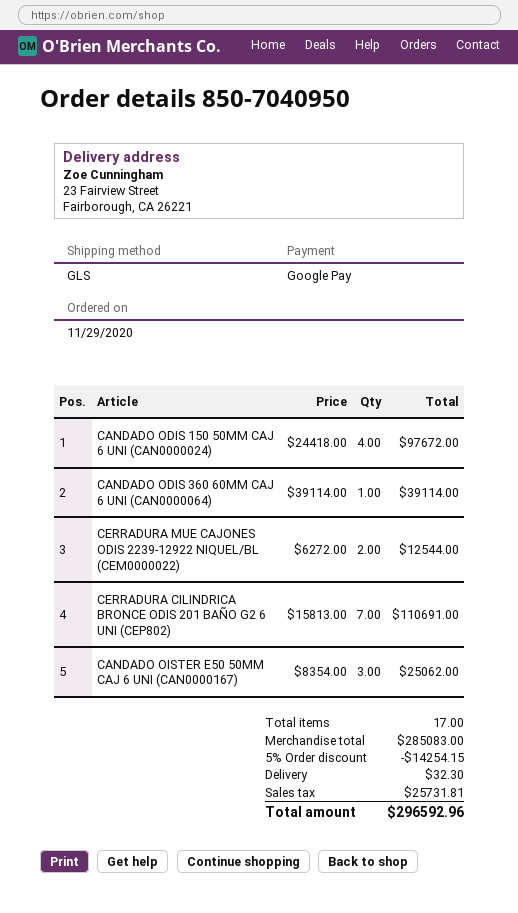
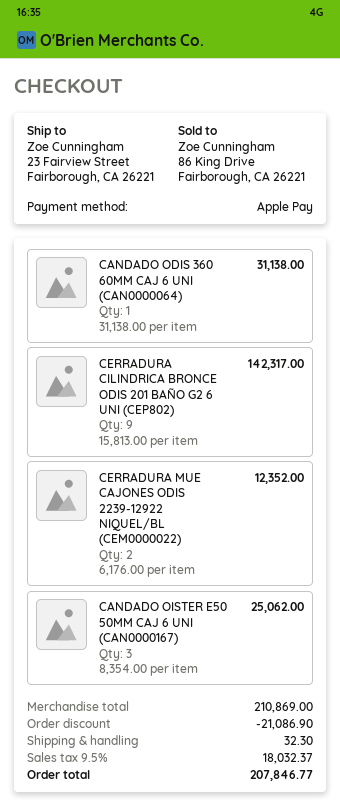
payment method: Google Pay -> Apple Pay
CANDADO ODIS 150 50MM CAJ 6 UNI (CAN0000024): 4 x 24418.00 = 97672.00 -> none
CANDADO ODIS 360 60MM CAJ 6 UNI (CAN0000064): 1 x 39114.00 = 39114.00 -> 1 x 31138.00 = 31138.00
CERRADURA MUE CAJONES ODIS 2239-12922 NIQUEL/BL (CEM0000022): 2 x 6272.00 = 12544.00 -> 2 x 6176.00 = 12352.00
CERRADURA CILINDRICA BRONCE ODIS 201 BAÑO G2 6 UNI (CEP802): 7 x 15813.00 = 110691.00 -> 9 x 15813.00 = 142317.00
subtotal: 285083.00 -> 210869.00
discount: 14254.15 -> 21086.90
tax: 25731.81 -> 18032.37
total: 296592.96 -> 207846.77

